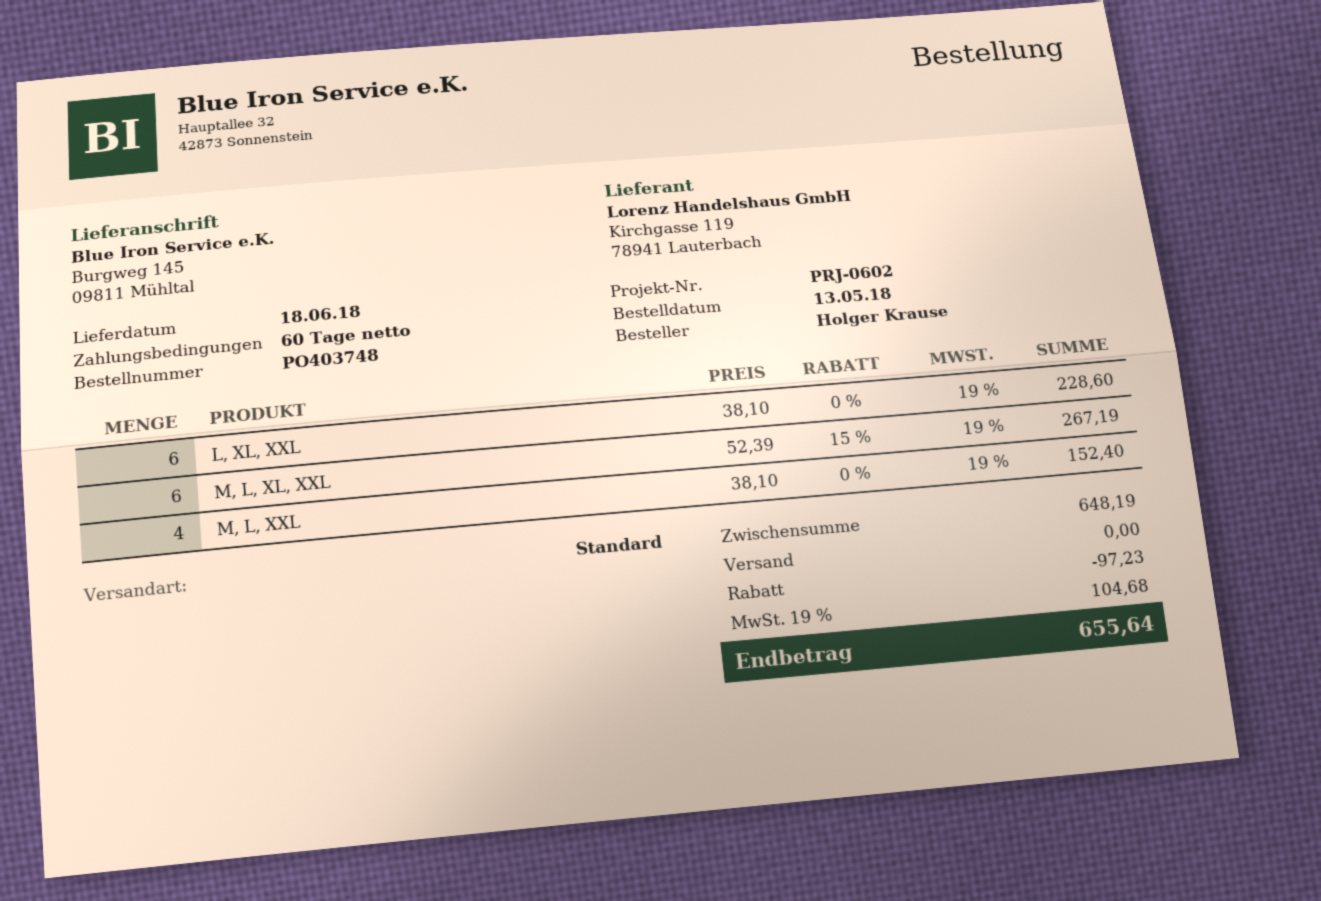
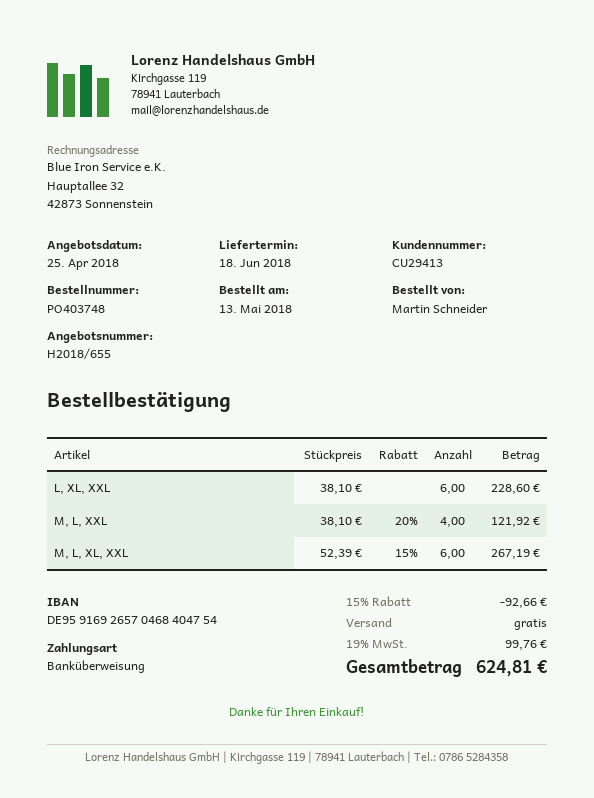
ordered by: Holger Krause -> Martin Schneider
M, L, XXL: 4 x 38.10 = 152.40 -> 4 x 38.10 - 20% = 121.92
discount: 97.23 -> 92.66
tax: 19% = 104.68 -> 19% = 99.76
total: 655.64 -> 624.81

